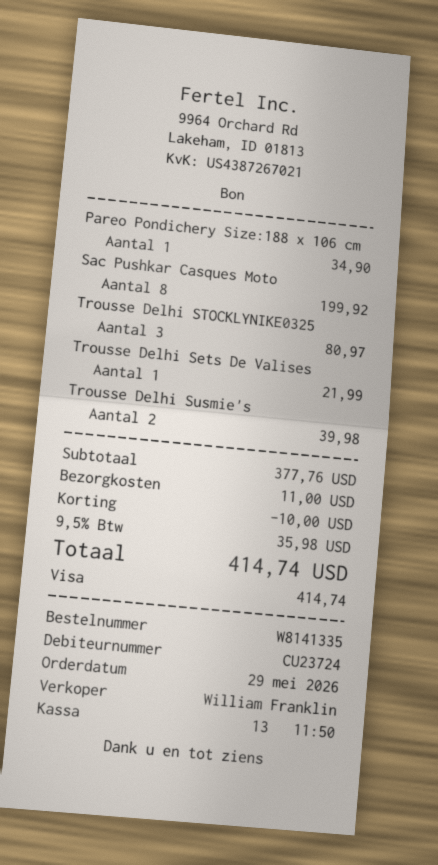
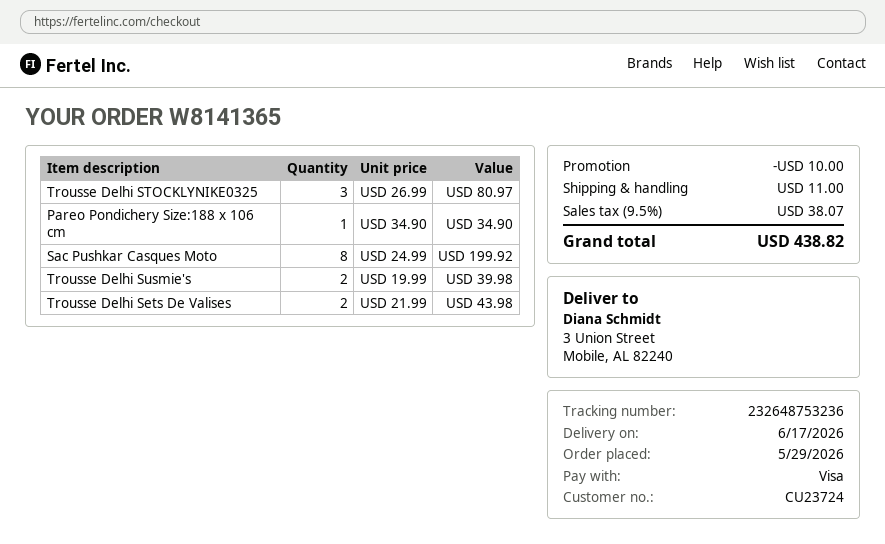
order number: W8141335 -> W8141365
Trousse Delhi Sets De Valises: 1 for 21.99 -> 2 for 43.98
tax: 9.5% = 35.98 -> 9.5% = 38.07
total: 414.74 -> 438.82

